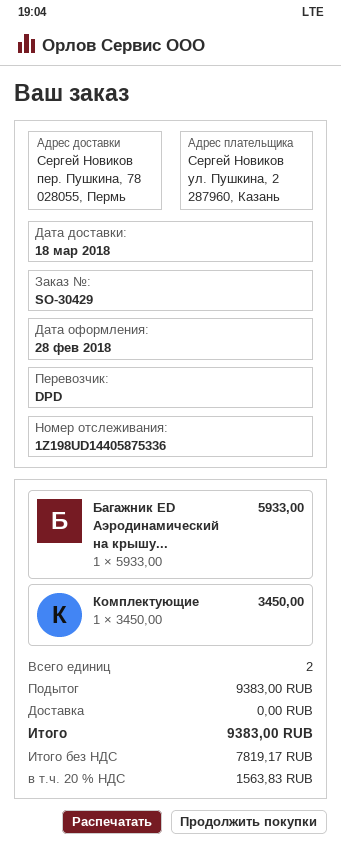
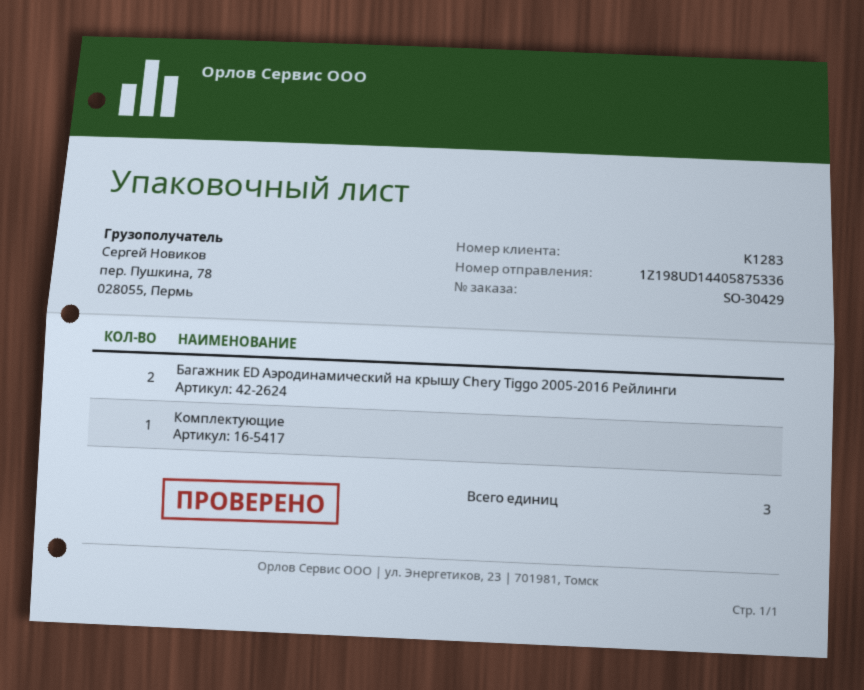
Багажник ED Аэродинамический на крышу...: 1 -> 2
total quantity: 2 -> 3

